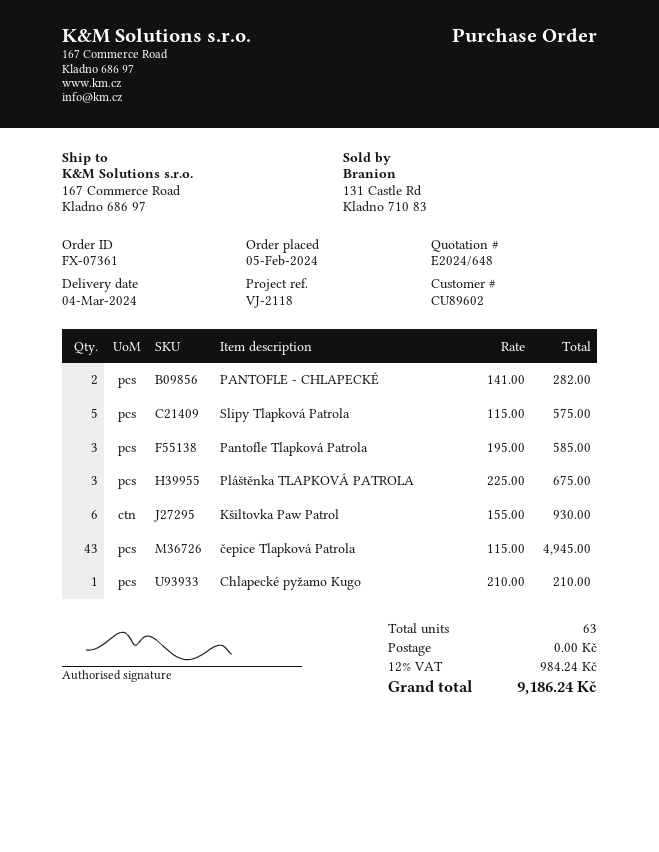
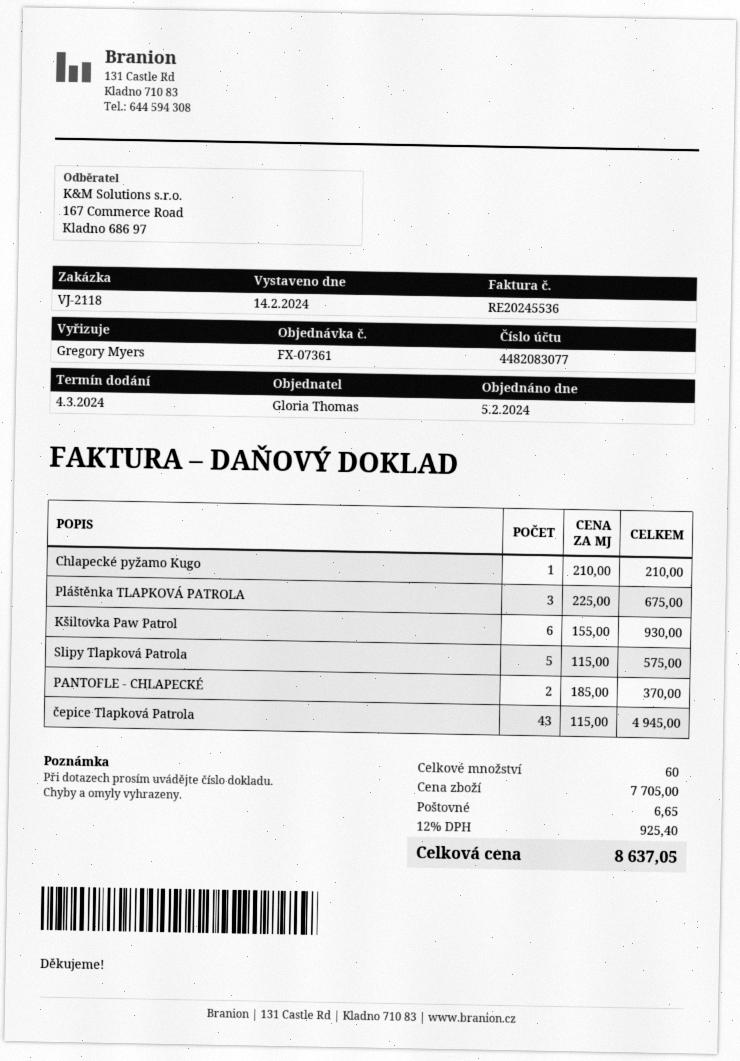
PANTOFLE - CHLAPECKÉ: 2 x 141.00 = 282.00 -> 2 x 185.00 = 370.00
Pantofle Tlapková Patrola: 3 x 195.00 = 585.00 -> none
total quantity: 63 -> 60
shipping: 0.00 -> 6.65
tax: 12% = 984.24 -> 12% = 925.40
total: 9186.24 -> 8637.05

